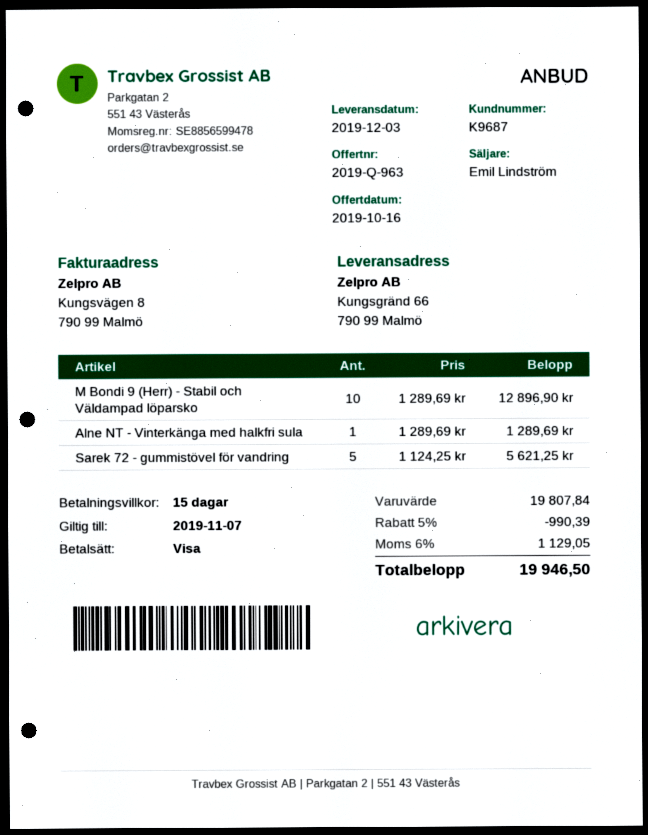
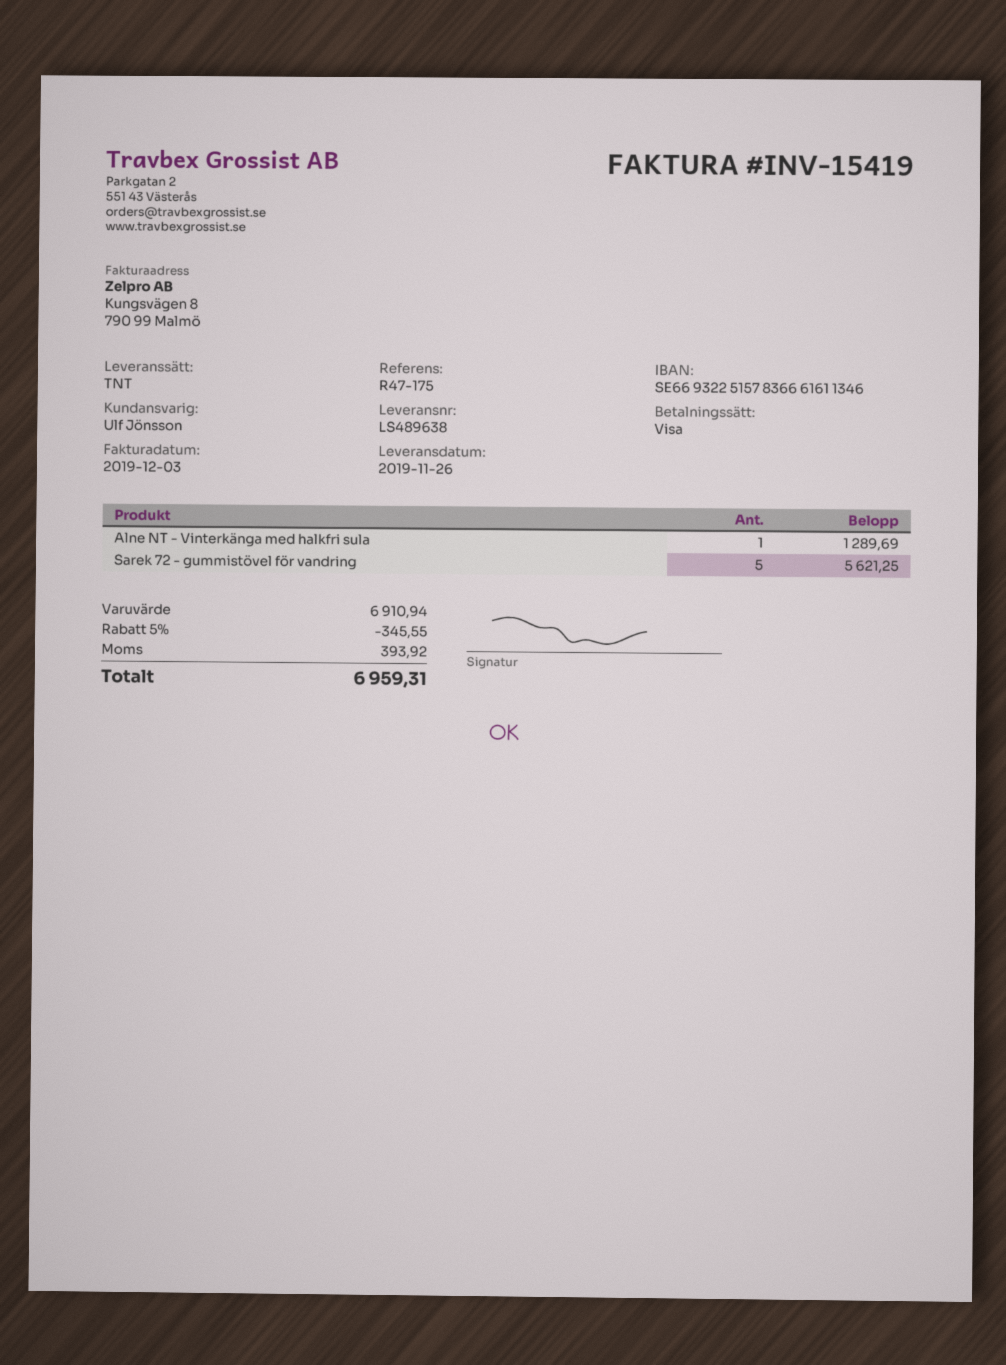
delivery date: 2019-12-03 -> 2019-11-26
sales rep: Emil Lindström -> Ulf Jönsson
M Bondi 9 (Herr) - Stabil och Väldampad löparsko: 10 for 12896.90 -> none
subtotal: 19807.84 -> 6910.94
discount: 5% = 990.39 -> 5% = 345.55
tax: 1129.05 -> 393.92
total: 19946.50 -> 6959.31

